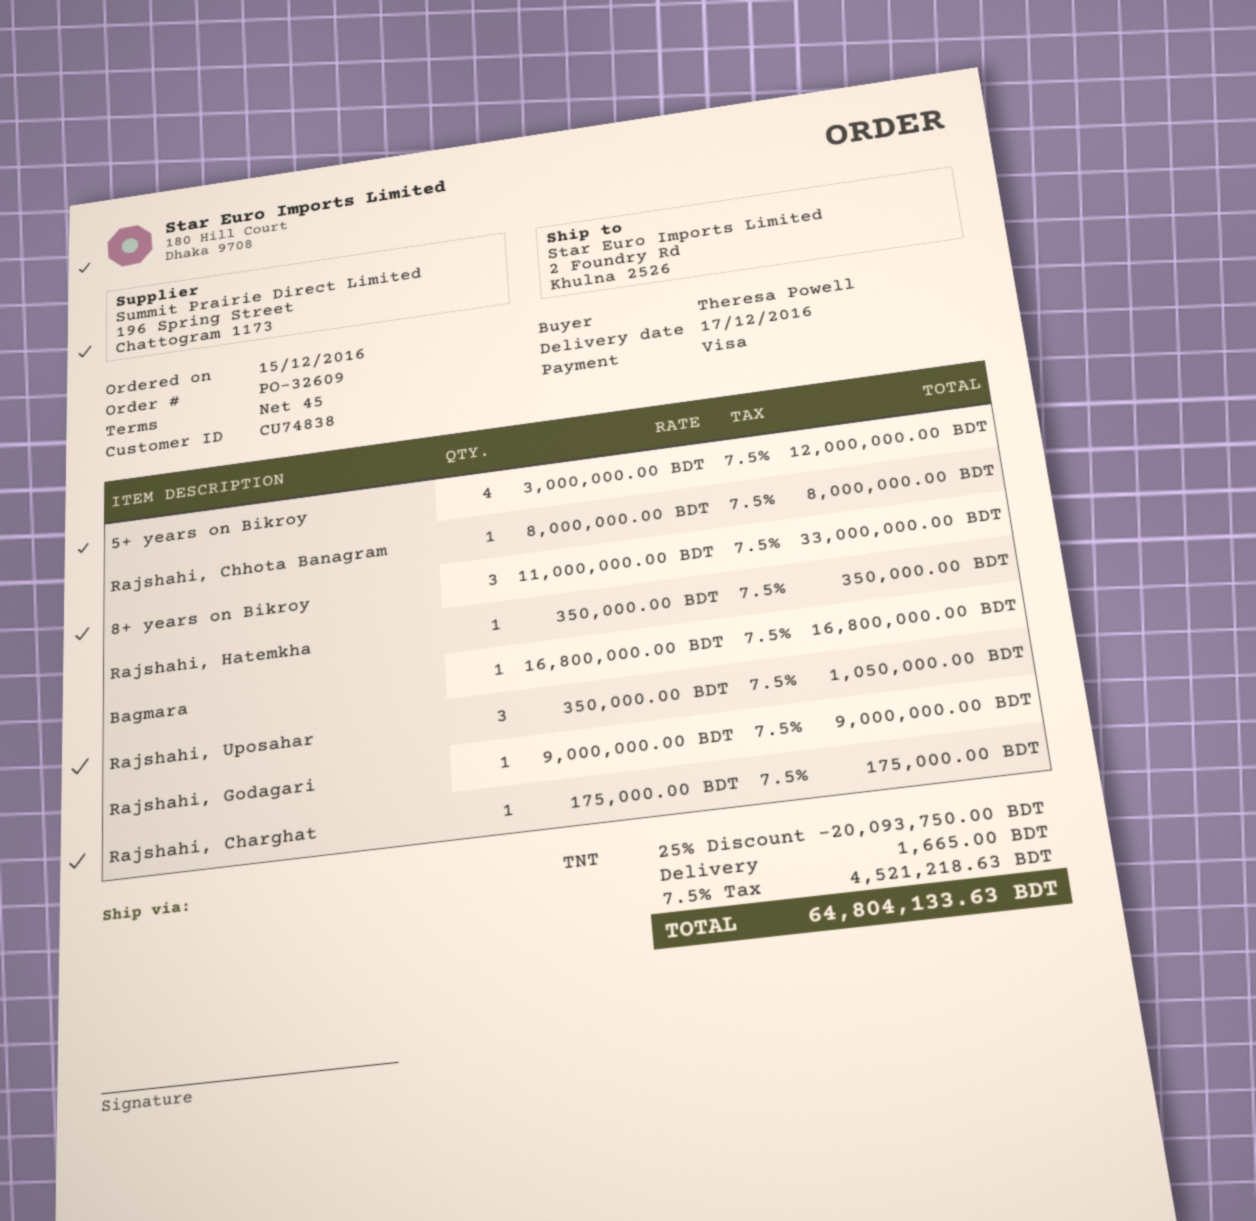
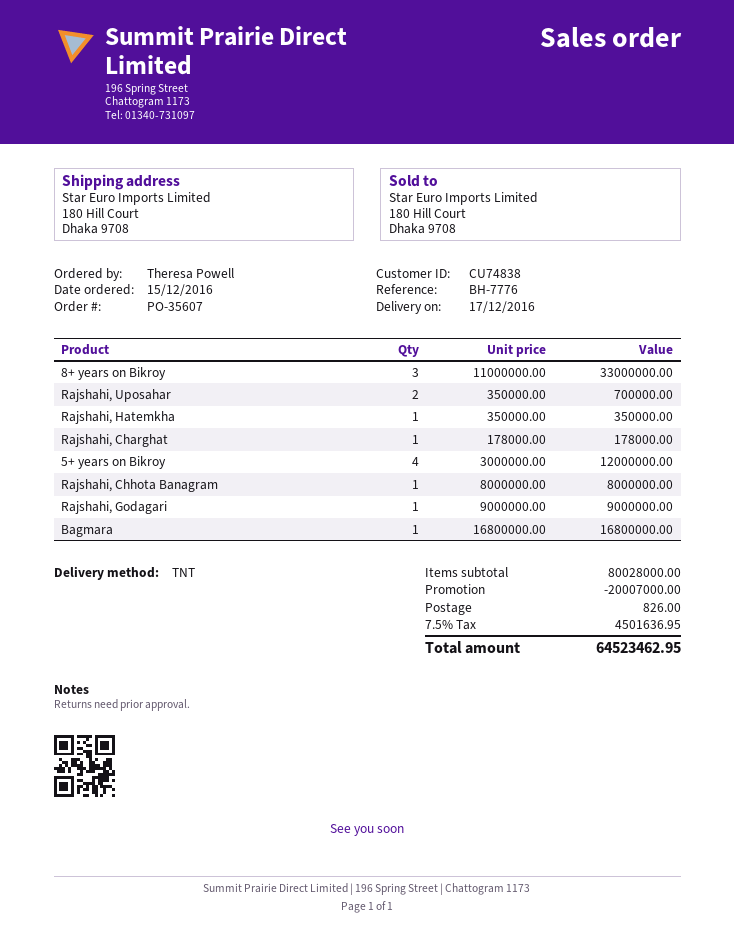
order number: PO-32609 -> PO-35607
ship to: 2 Foundry Rd, Khulna 2526 -> 180 Hill Court, Dhaka 9708
Rajshahi, Uposahar: 3 x 350000.00 = 1050000.00 -> 2 x 350000.00 = 700000.00
Rajshahi, Charghat: 1 x 175000.00 = 175000.00 -> 1 x 178000.00 = 178000.00
discount: 20093750.00 -> 20007000.00
shipping: 1665.00 -> 826.00
tax: 7.5% = 4521218.63 -> 7.5% = 4501636.95
total: 64804133.63 -> 64523462.95

